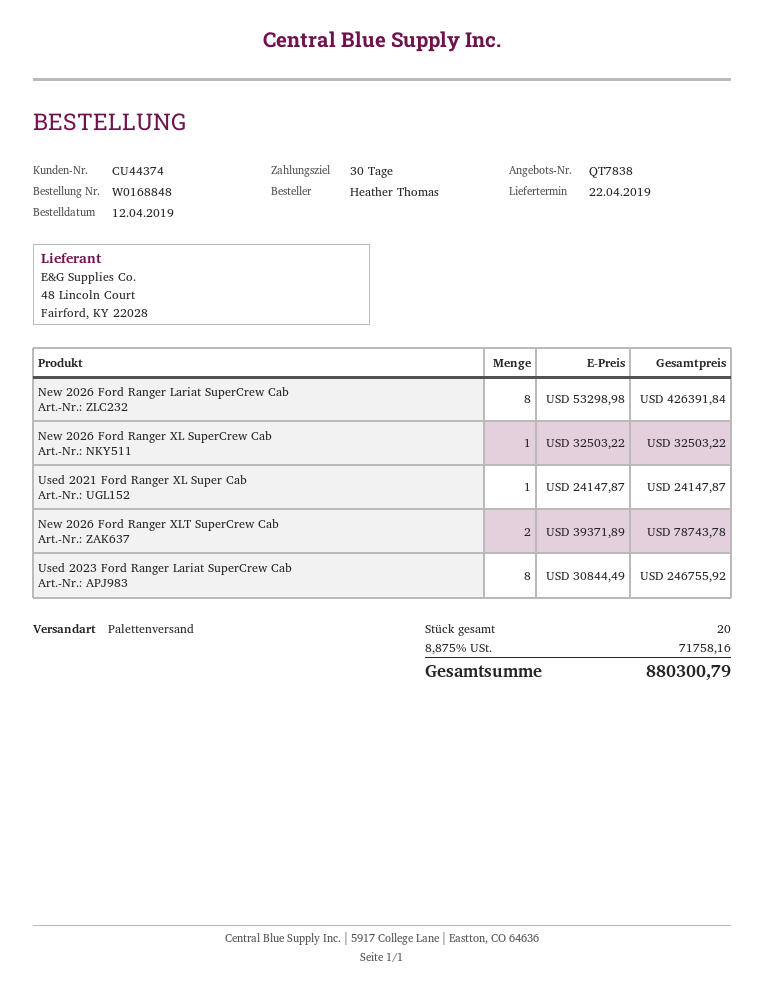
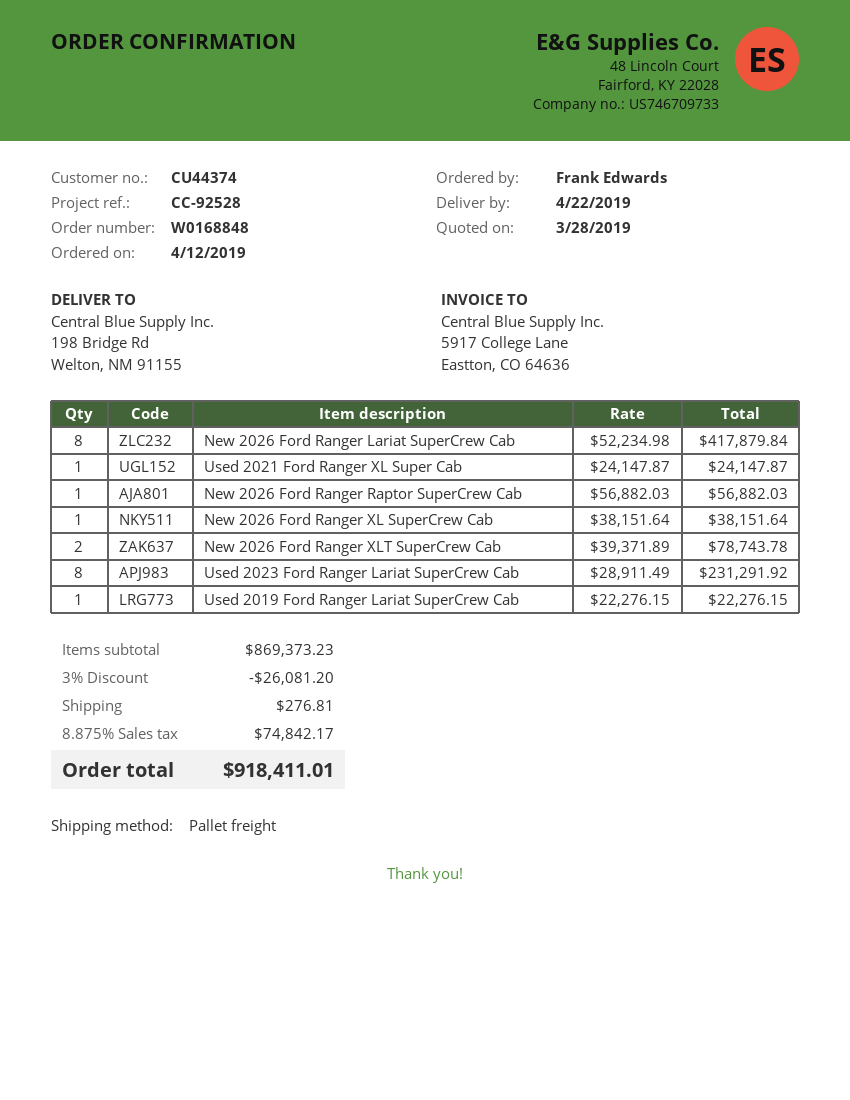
ordered by: Heather Thomas -> Frank Edwards
New 2026 Ford Ranger Lariat SuperCrew Cab: 8 x 53298.98 = 426391.84 -> 8 x 52234.98 = 417879.84
New 2026 Ford Ranger XL SuperCrew Cab: 1 x 32503.22 = 32503.22 -> 1 x 38151.64 = 38151.64
Used 2023 Ford Ranger Lariat SuperCrew Cab: 8 x 30844.49 = 246755.92 -> 8 x 28911.49 = 231291.92
New 2026 Ford Ranger Raptor SuperCrew Cab: none -> 1 x 56882.03 = 56882.03
Used 2019 Ford Ranger Lariat SuperCrew Cab: none -> 1 x 22276.15 = 22276.15
discount: none -> 3% = 26081.20
shipping: none -> 276.81
tax: 8.875% = 71758.16 -> 8.875% = 74842.17
total: 880300.79 -> 918411.01

